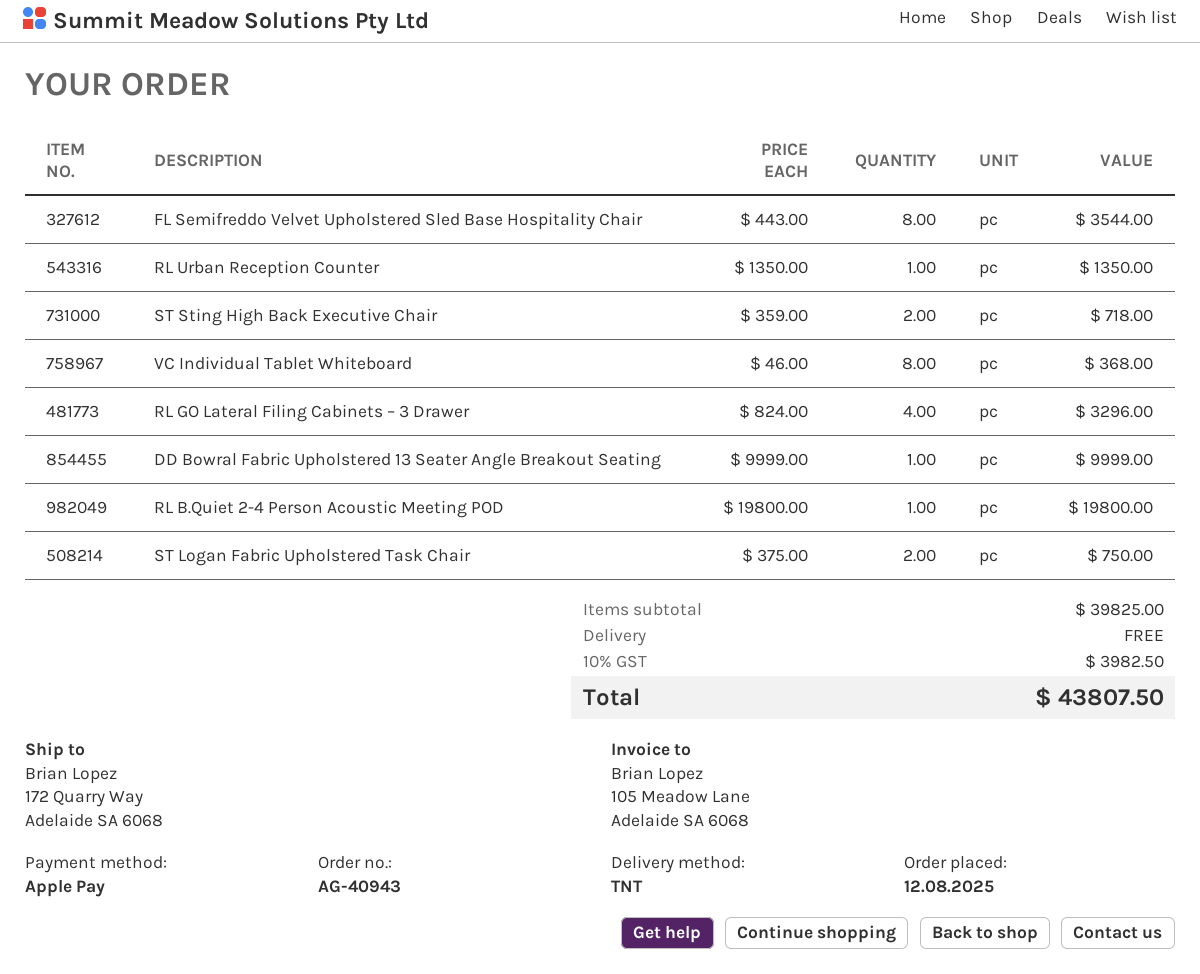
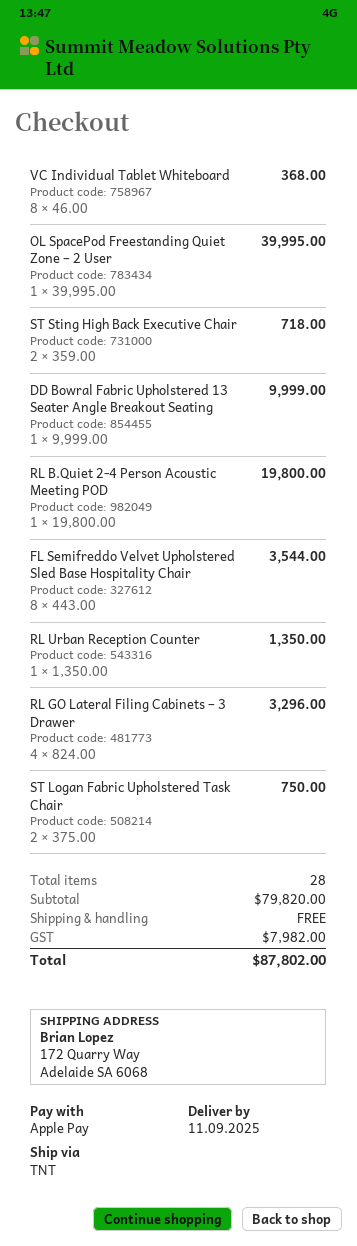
OL SpacePod Freestanding Quiet Zone – 2 User: none -> 1 x 39995.00 = 39995.00
subtotal: 39825.00 -> 79820.00
tax: 3982.50 -> 7982.00
total: 43807.50 -> 87802.00

